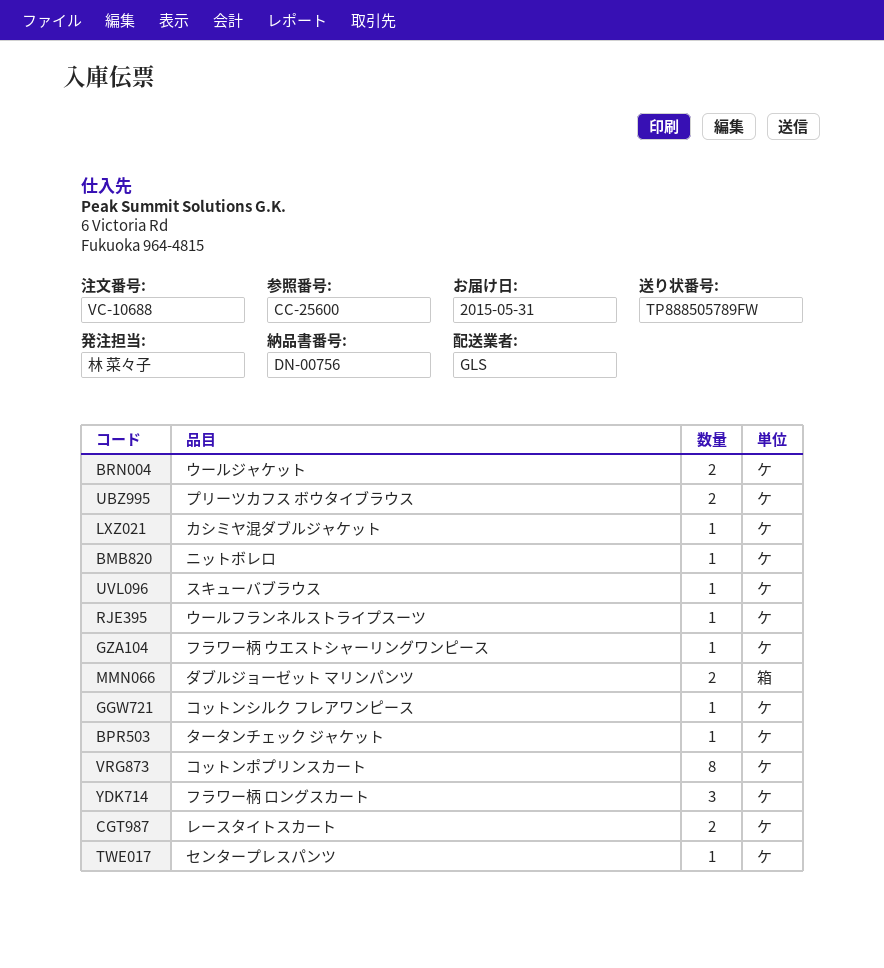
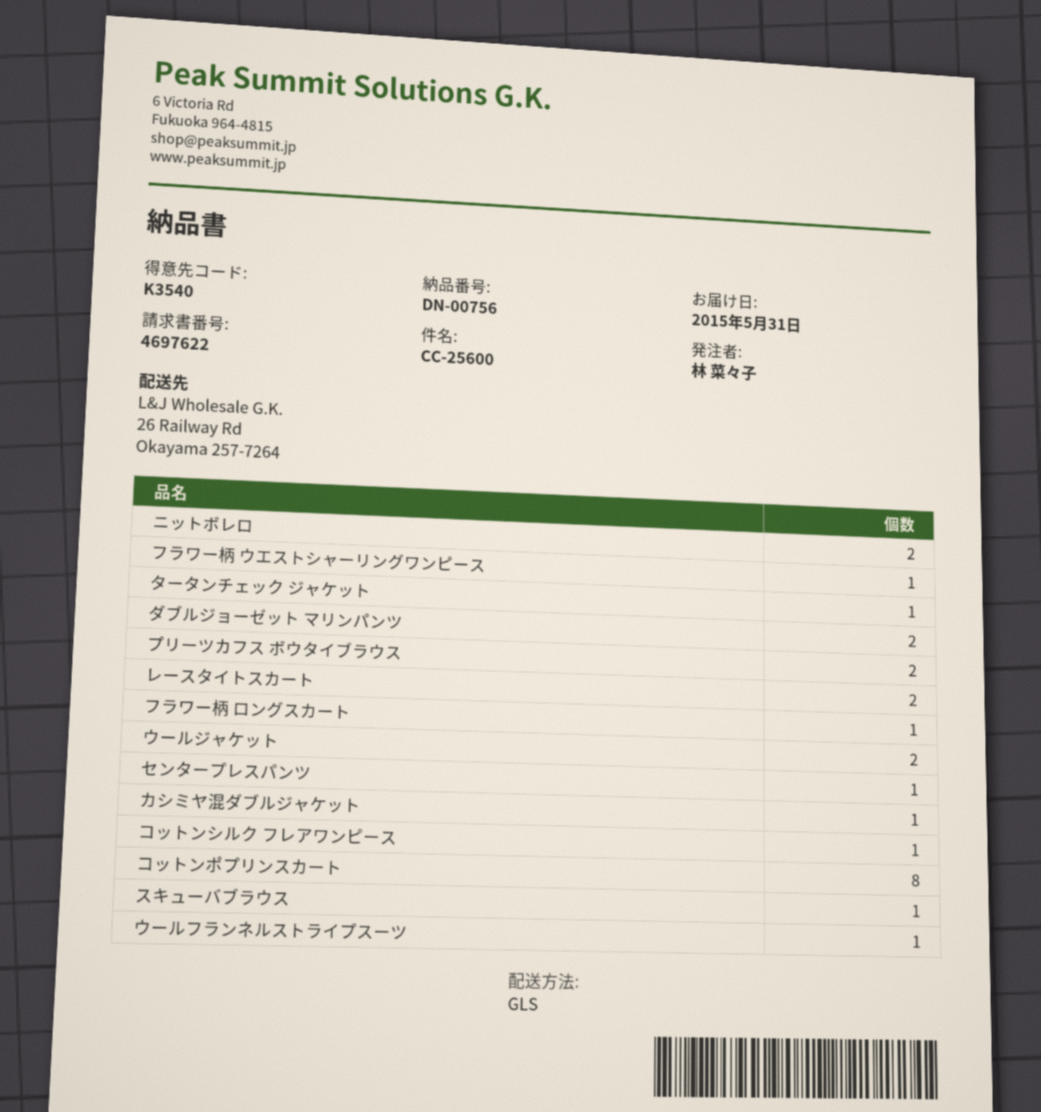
ニットボレロ: 1 -> 2
フラワー柄 ロングスカート: 3 -> 1

